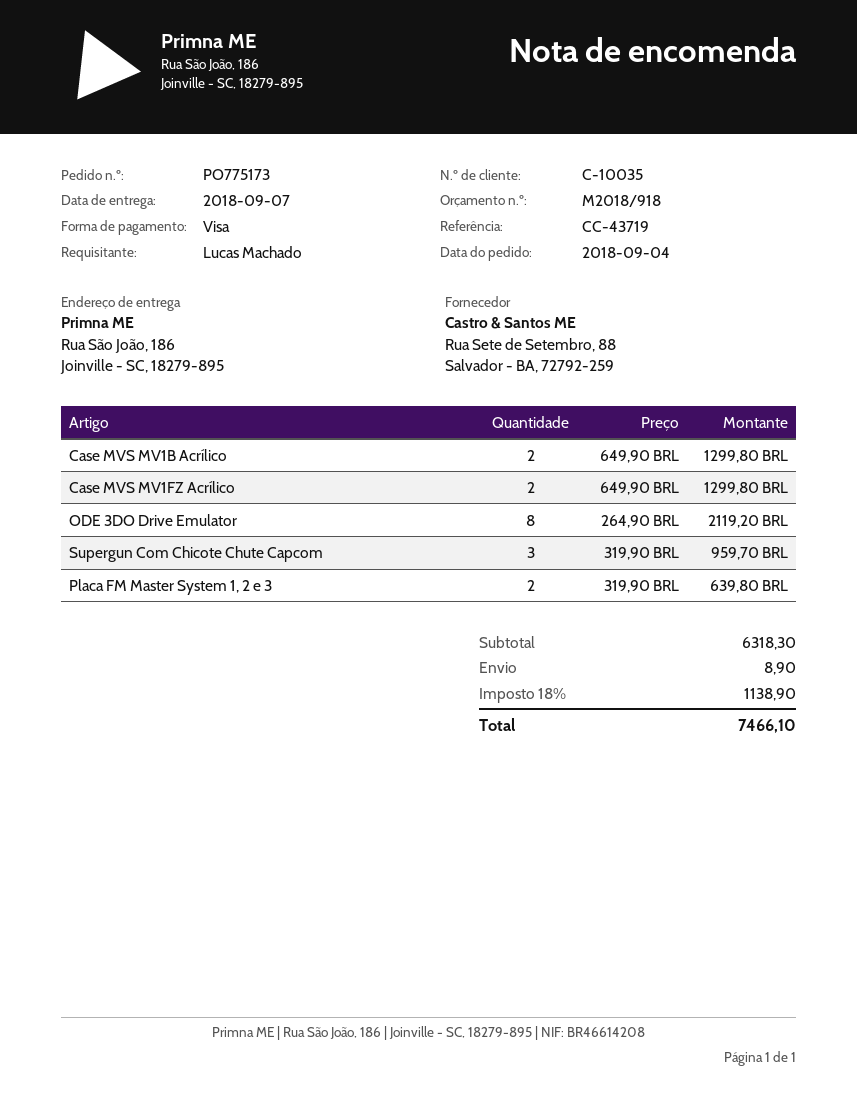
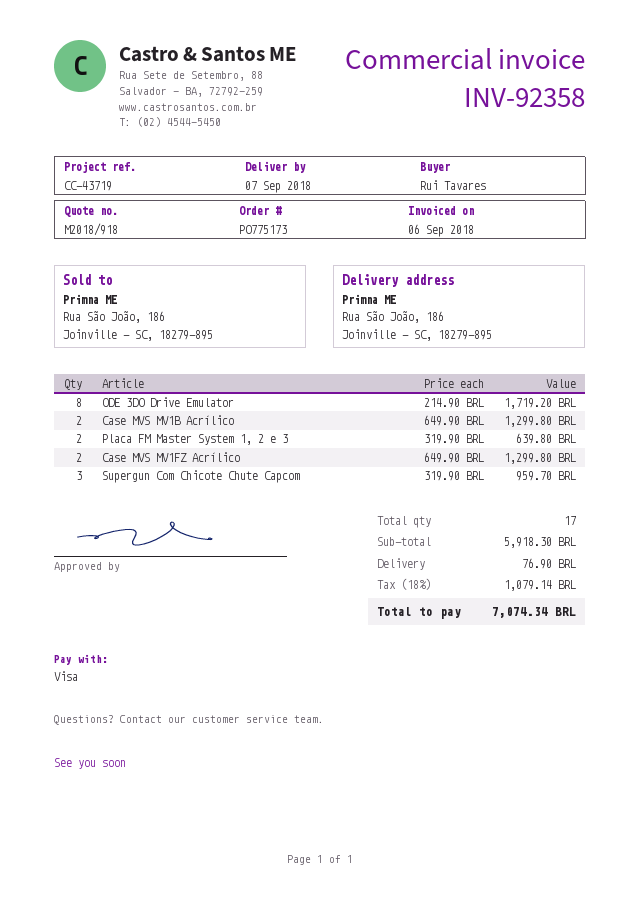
ordered by: Lucas Machado -> Rui Tavares
ODE 3DO Drive Emulator: 8 x 264.90 = 2119.20 -> 8 x 214.90 = 1719.20
subtotal: 6318.30 -> 5918.30
shipping: 8.90 -> 76.90
tax: 18% = 1138.90 -> 18% = 1079.14
total: 7466.10 -> 7074.34

